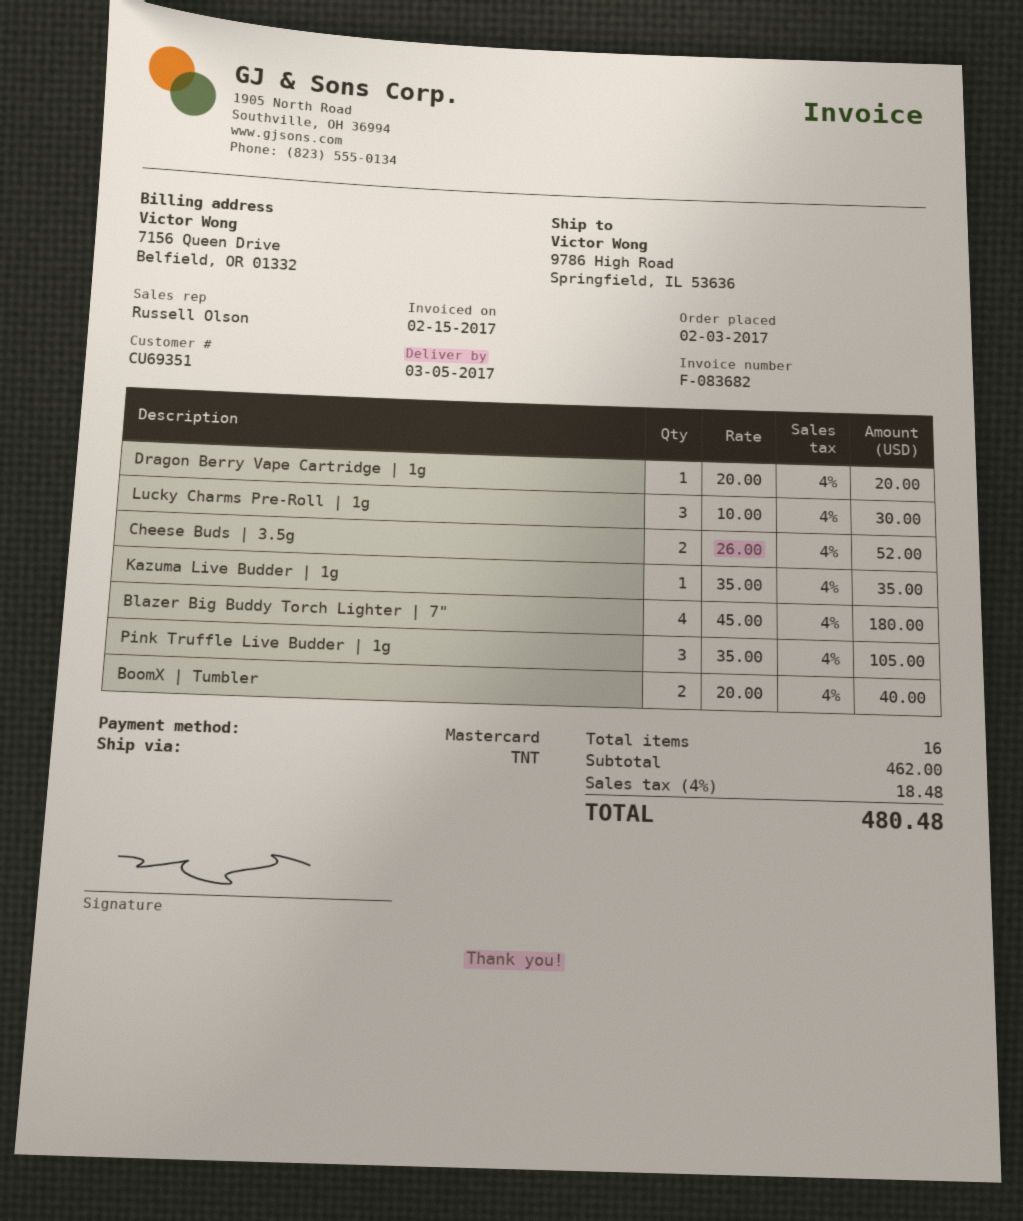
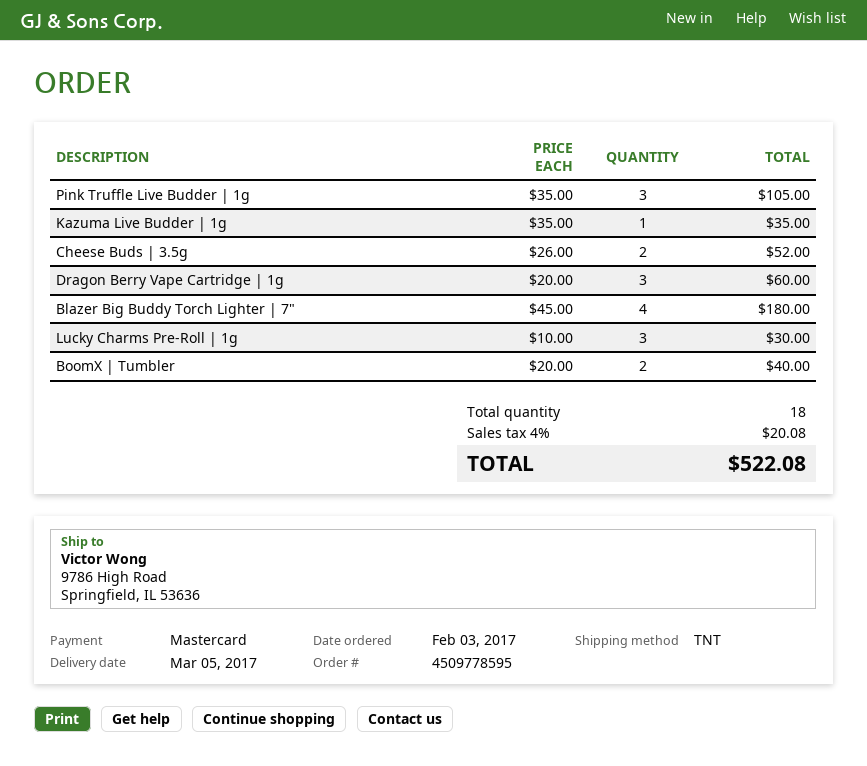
Dragon Berry Vape Cartridge | 1g: 1 x 20.00 = 20.00 -> 3 x 20.00 = 60.00
total quantity: 16 -> 18
tax: 4% = 18.48 -> 4% = 20.08
total: 480.48 -> 522.08

